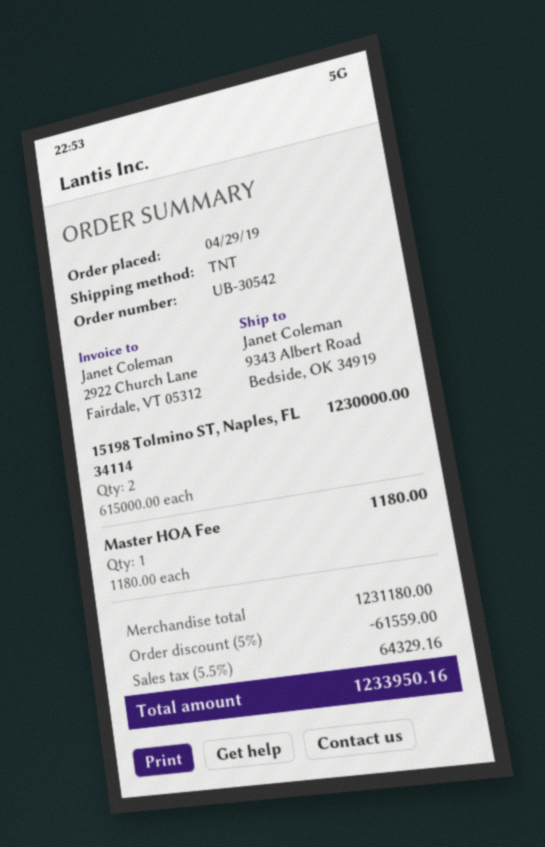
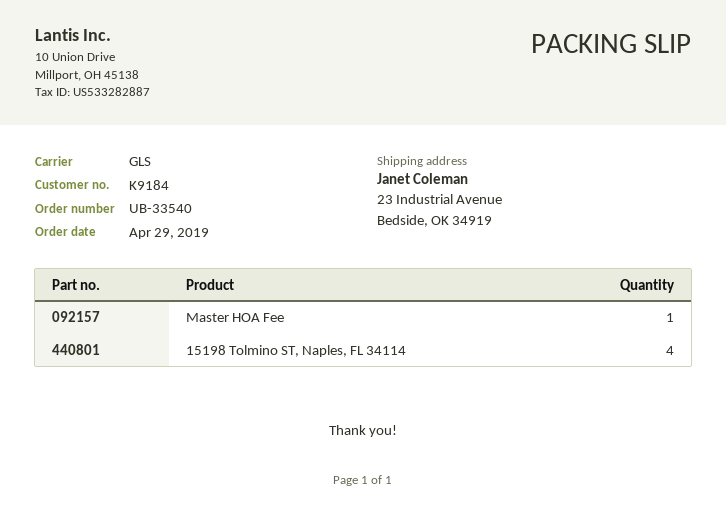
order number: UB-30542 -> UB-33540
shipping method: TNT -> GLS
ship to: 9343 Albert Road, Bedside, OK 34919 -> 23 Industrial Avenue, Bedside, OK 34919
15198 Tolmino ST, Naples, FL 34114: 2 -> 4

